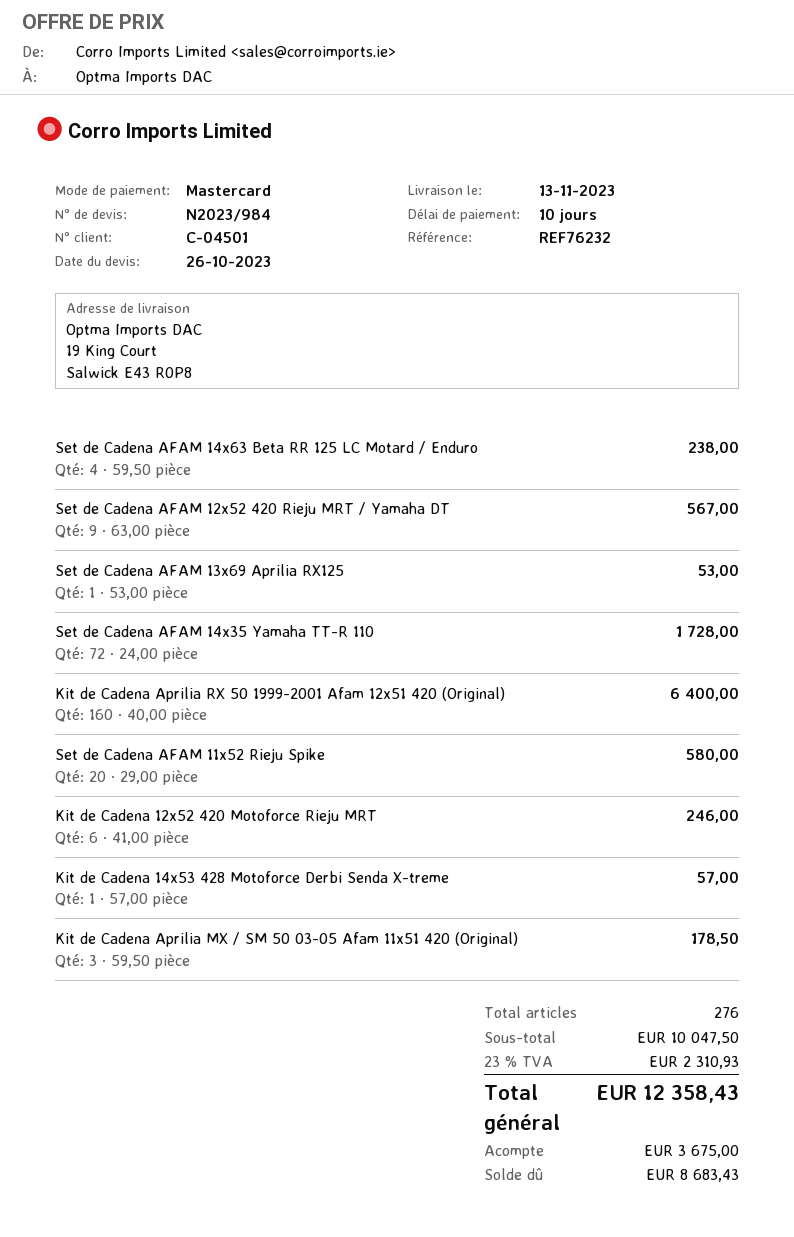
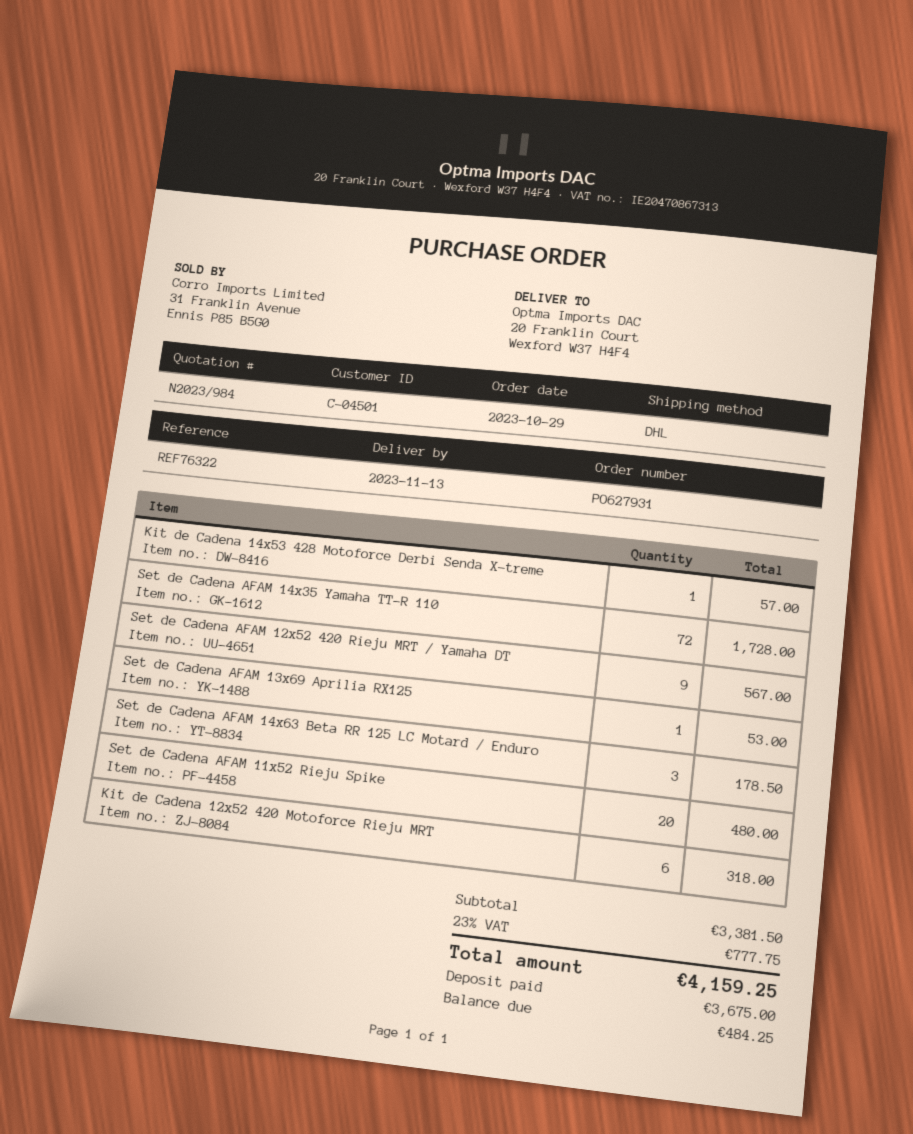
reference: REF76232 -> REF76322
ship to: 19 King Court, Salwick E43 R0P8 -> 20 Franklin Court, Wexford W37 H4F4
Set de Cadena AFAM 14x63 Beta RR 125 LC Motard / Enduro: 4 for 238.00 -> 3 for 178.50
Kit de Cadena Aprilia RX 50 1999-2001 Afam 12x51 420 (Original): 160 for 6400.00 -> none
Set de Cadena AFAM 11x52 Rieju Spike: 20 for 580.00 -> 20 for 480.00
Kit de Cadena 12x52 420 Motoforce Rieju MRT: 6 for 246.00 -> 6 for 318.00
Kit de Cadena Aprilia MX / SM 50 03-05 Afam 11x51 420 (Original): 3 for 178.50 -> none
subtotal: 10047.50 -> 3381.50
tax: 23% = 2310.93 -> 23% = 777.75
total: 12358.43 -> 4159.25
balance: 8683.43 -> 484.25

